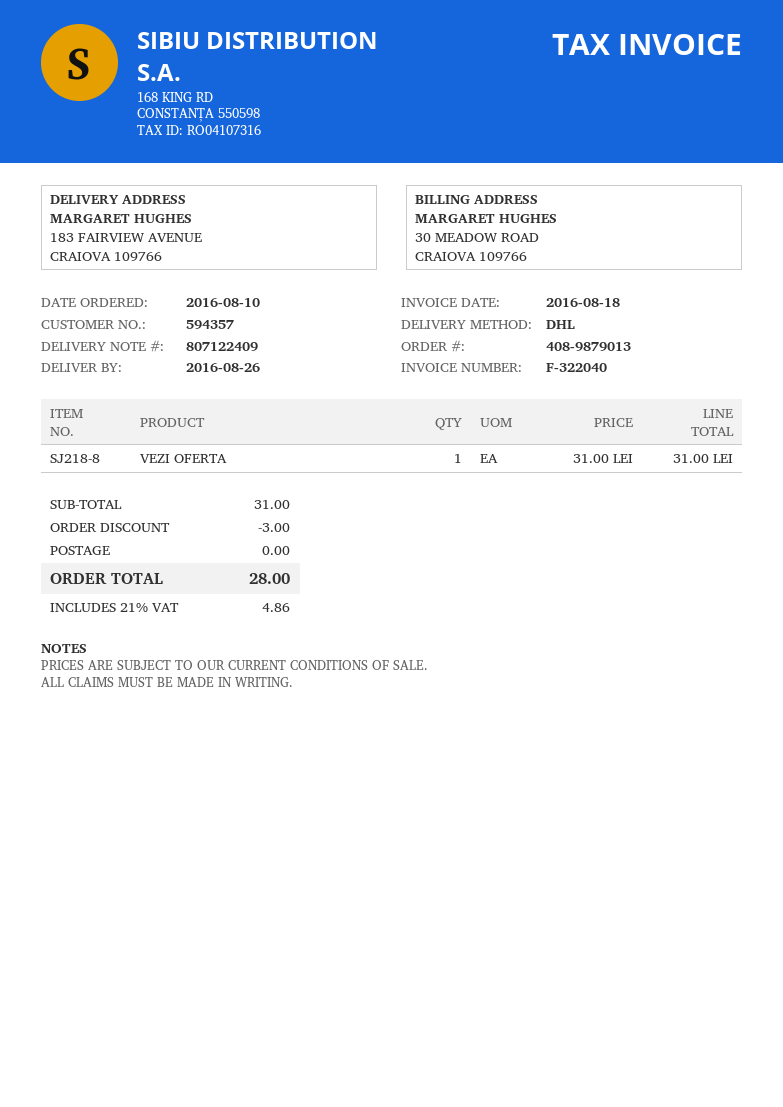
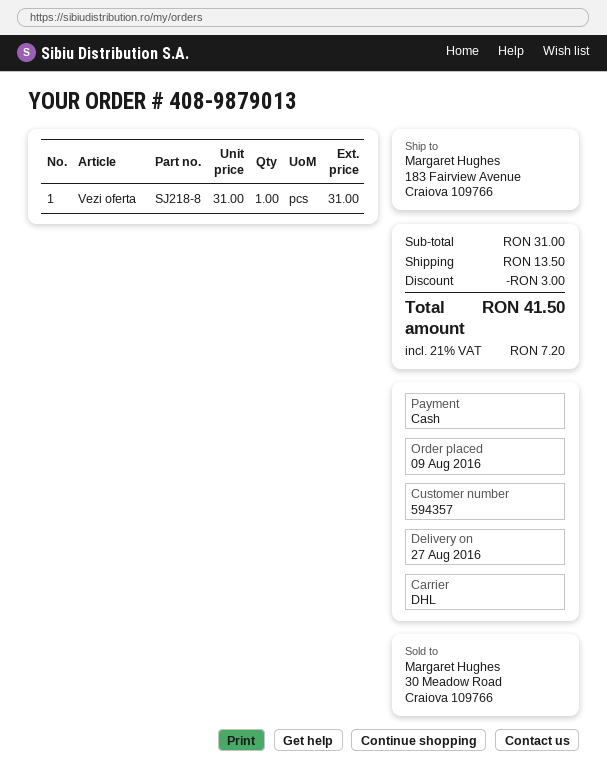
order date: 2016-08-10 -> 2016-08-09
delivery date: 2016-08-26 -> 2016-08-27
shipping: 0.00 -> 13.50
tax: 21% = 4.86 -> 21% = 7.20
total: 28.00 -> 41.50

